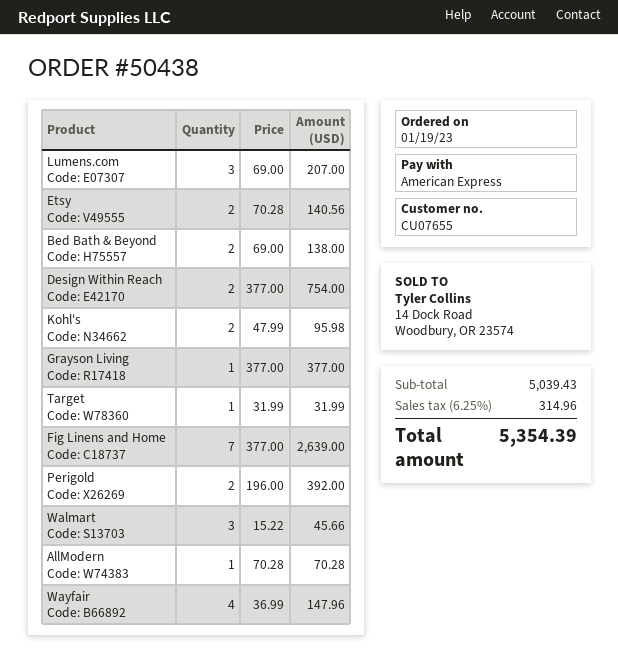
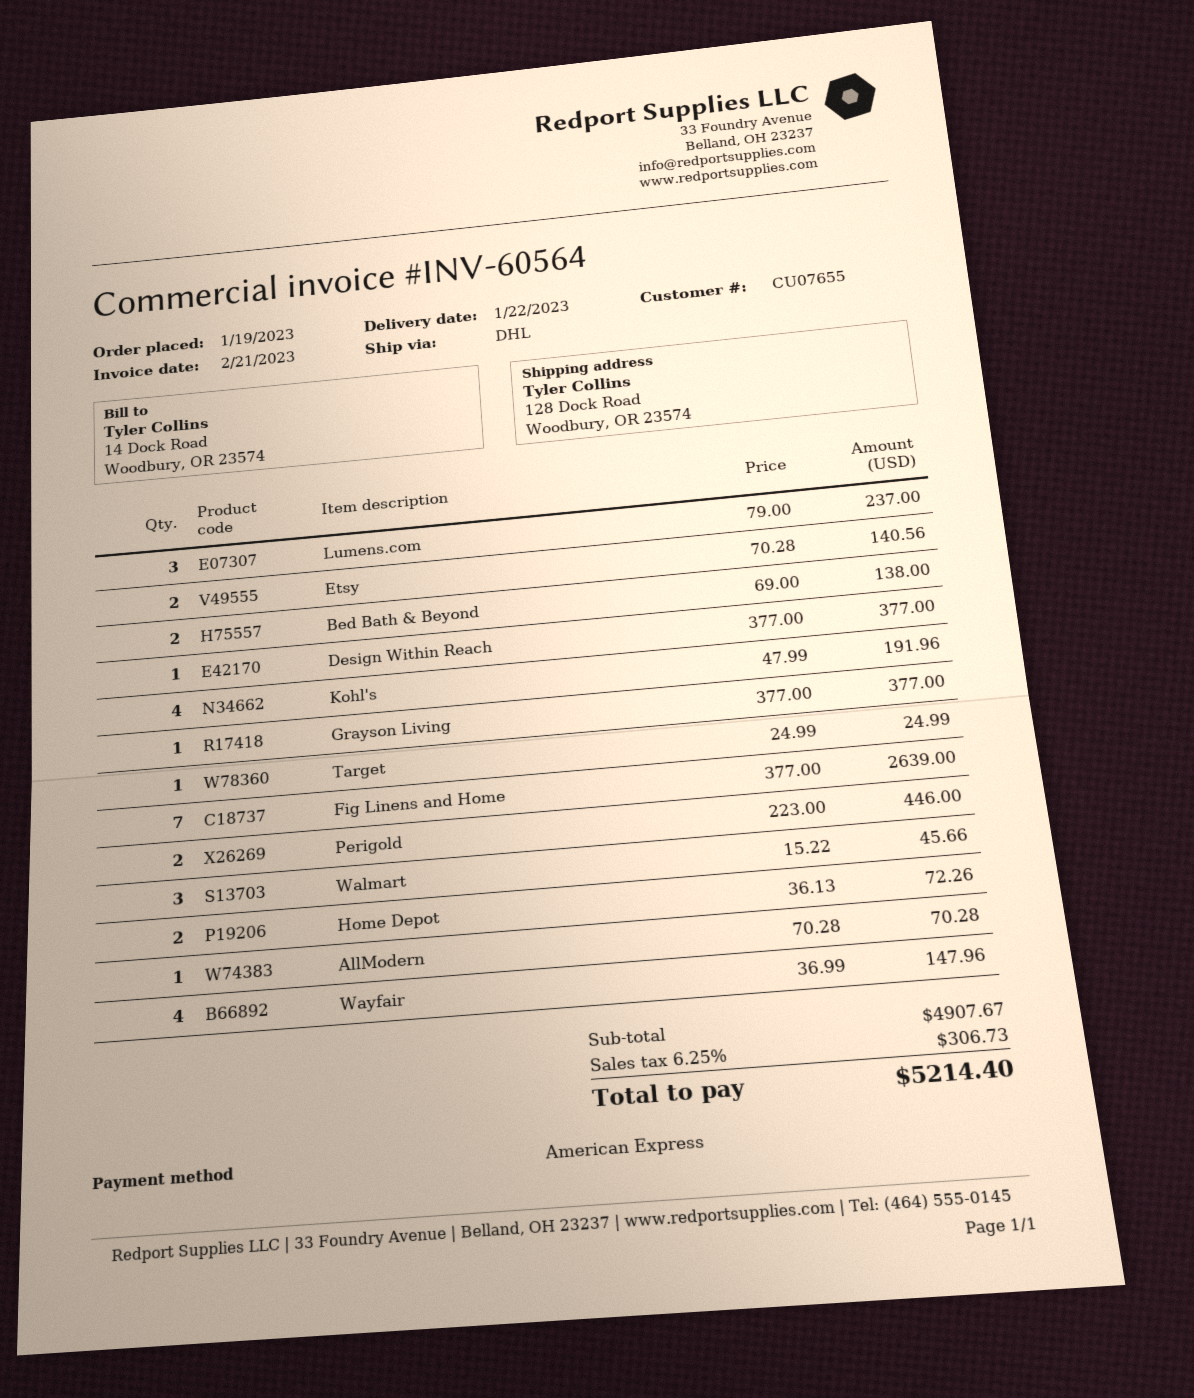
Lumens.com: 3 x 69.00 = 207.00 -> 3 x 79.00 = 237.00
Design Within Reach: 2 x 377.00 = 754.00 -> 1 x 377.00 = 377.00
Kohl's: 2 x 47.99 = 95.98 -> 4 x 47.99 = 191.96
Target: 1 x 31.99 = 31.99 -> 1 x 24.99 = 24.99
Perigold: 2 x 196.00 = 392.00 -> 2 x 223.00 = 446.00
Home Depot: none -> 2 x 36.13 = 72.26
subtotal: 5039.43 -> 4907.67
tax: 6.25% = 314.96 -> 6.25% = 306.73
total: 5354.39 -> 5214.40

